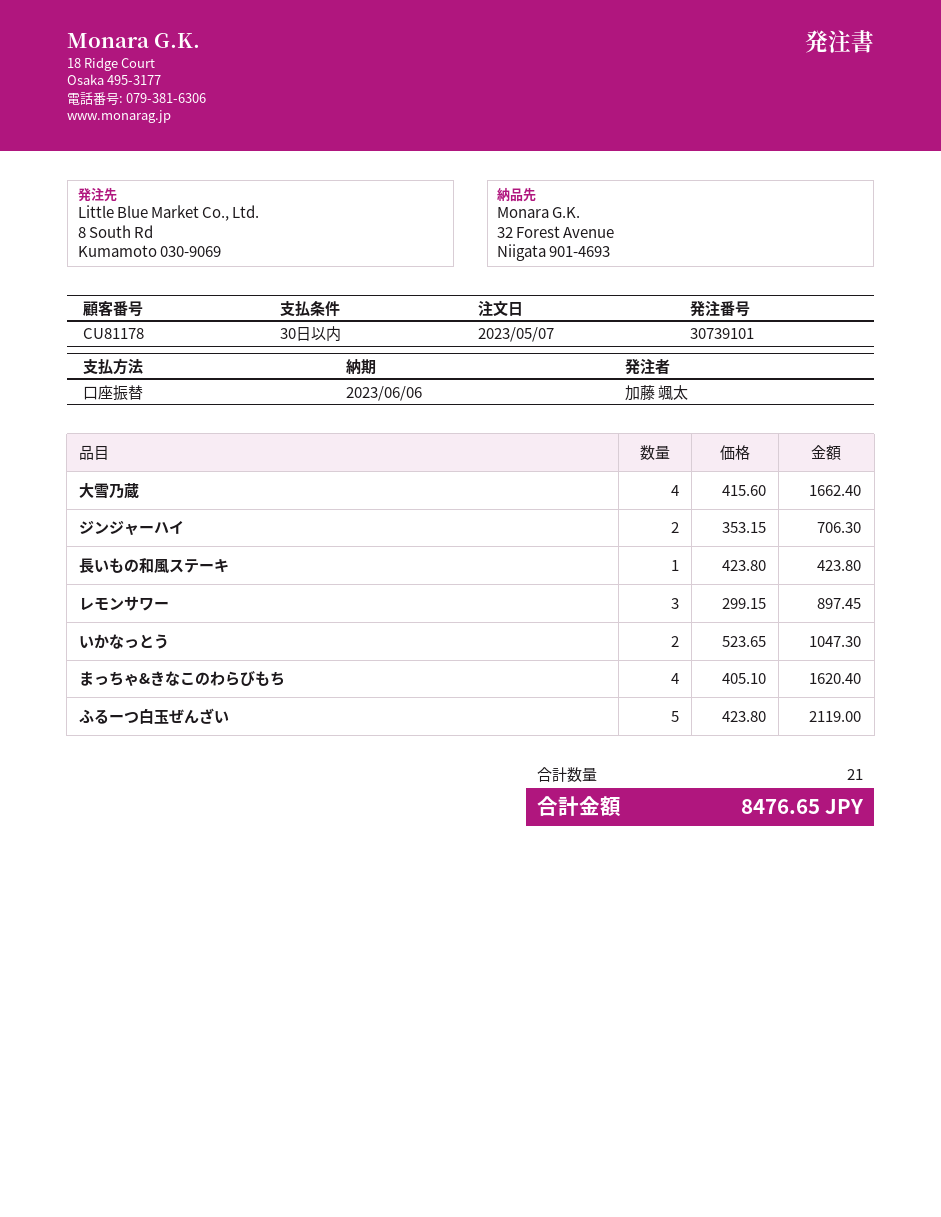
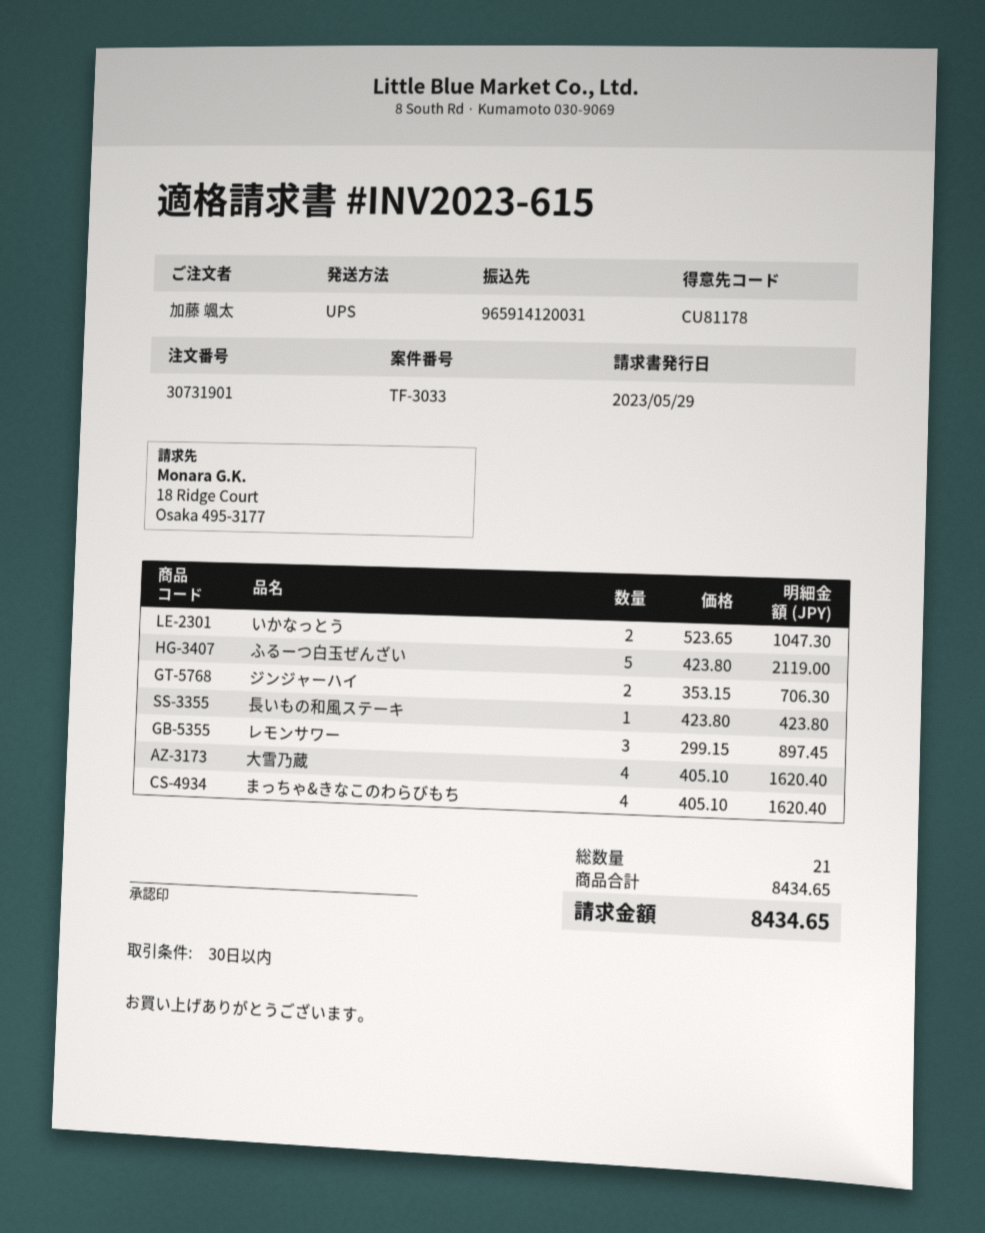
order number: 30739101 -> 30731901
大雪乃蔵: 4 x 415.60 = 1662.40 -> 4 x 405.10 = 1620.40
total: 8476.65 -> 8434.65

